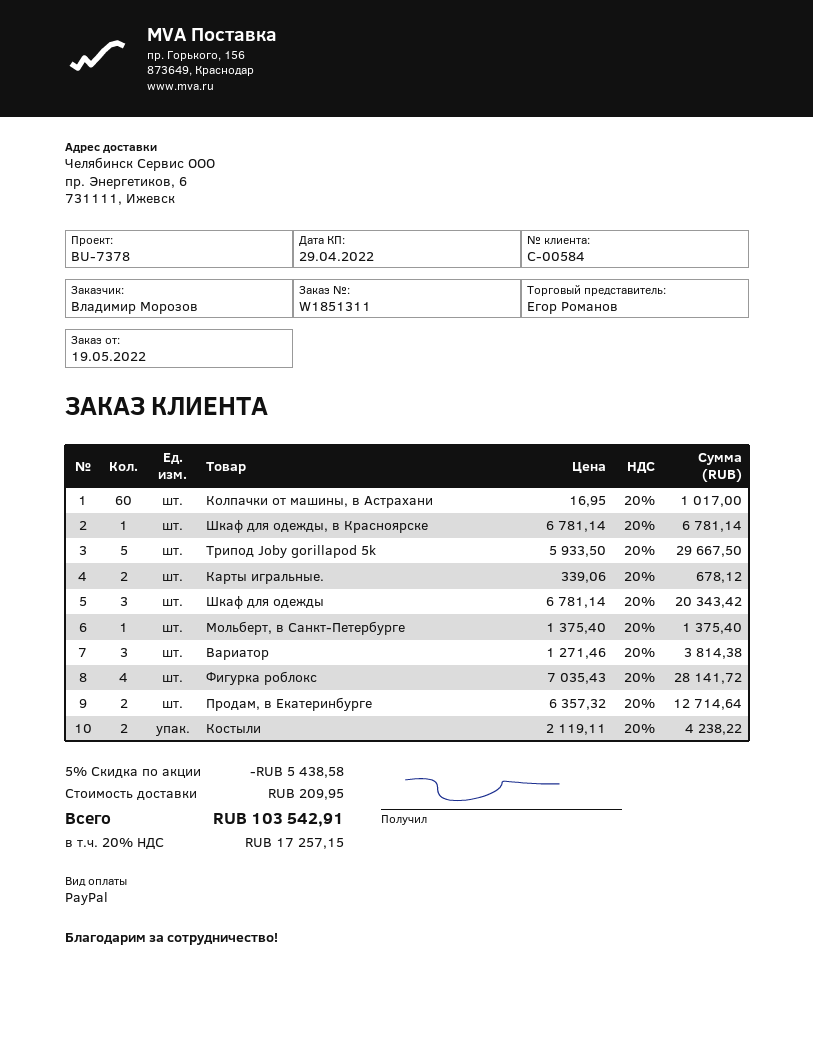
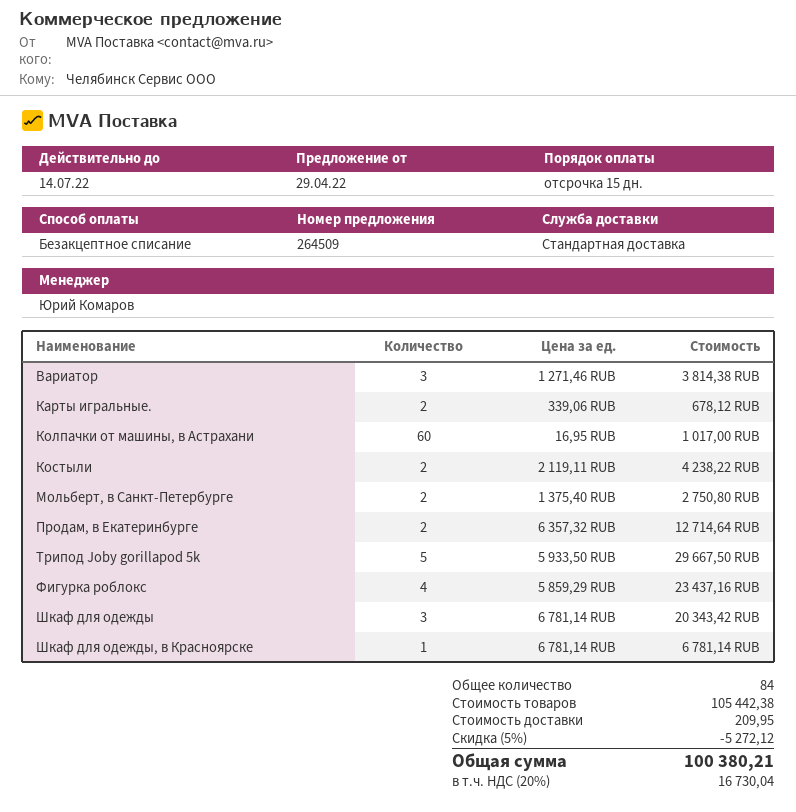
sales rep: Егор Романов -> Юрий Комаров
payment method: PayPal -> direct debit
Мольберт, в Санкт-Петербурге: 1 x 1375.40 = 1375.40 -> 2 x 1375.40 = 2750.80
Фигурка роблокс: 4 x 7035.43 = 28141.72 -> 4 x 5859.29 = 23437.16
discount: 5% = 5438.58 -> 5% = 5272.12
tax: 20% = 17257.15 -> 20% = 16730.04
total: 103542.91 -> 100380.21

